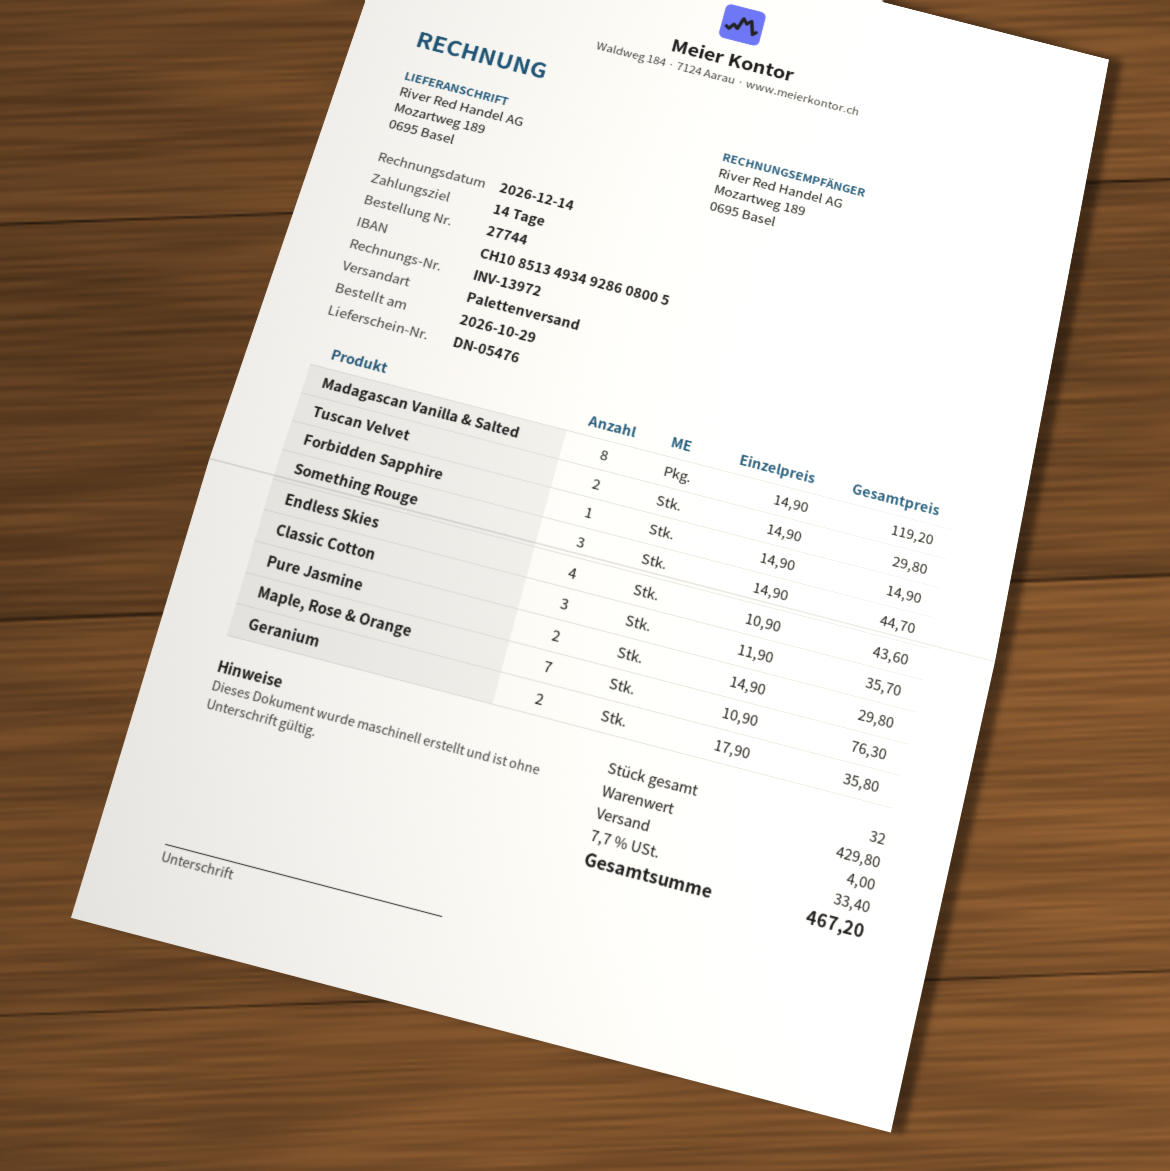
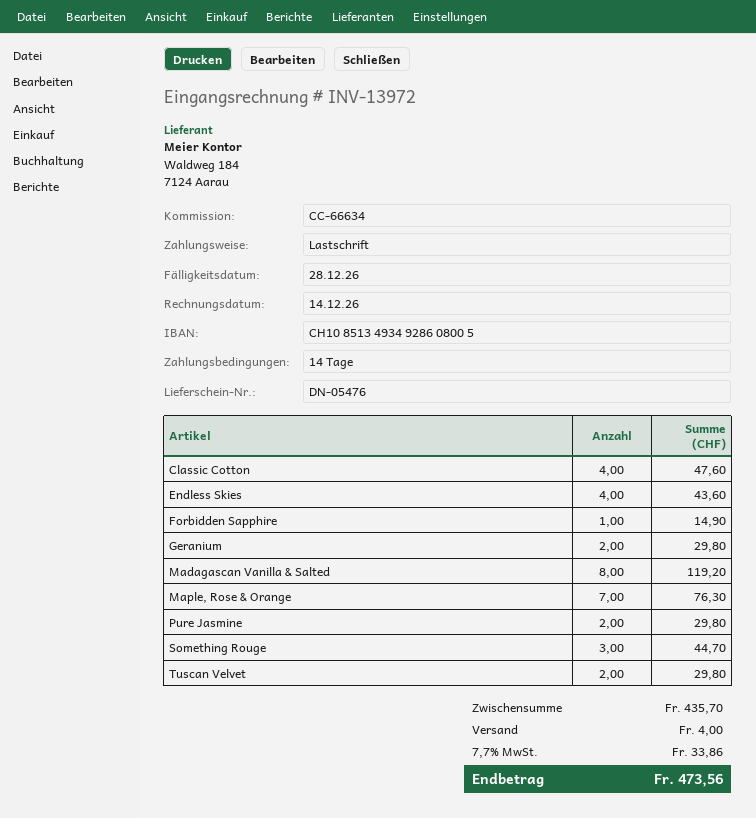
Classic Cotton: 3 for 35.70 -> 4 for 47.60
Geranium: 2 for 35.80 -> 2 for 29.80
subtotal: 429.80 -> 435.70
tax: 7.7% = 33.40 -> 7.7% = 33.86
total: 467.20 -> 473.56

